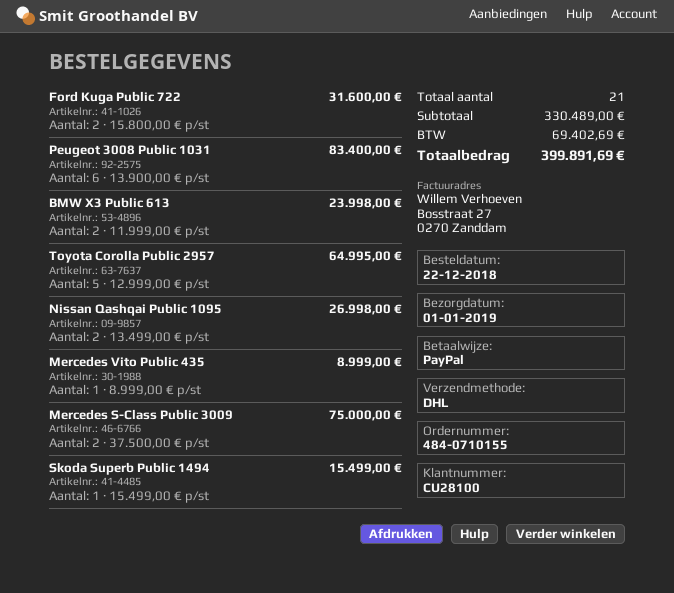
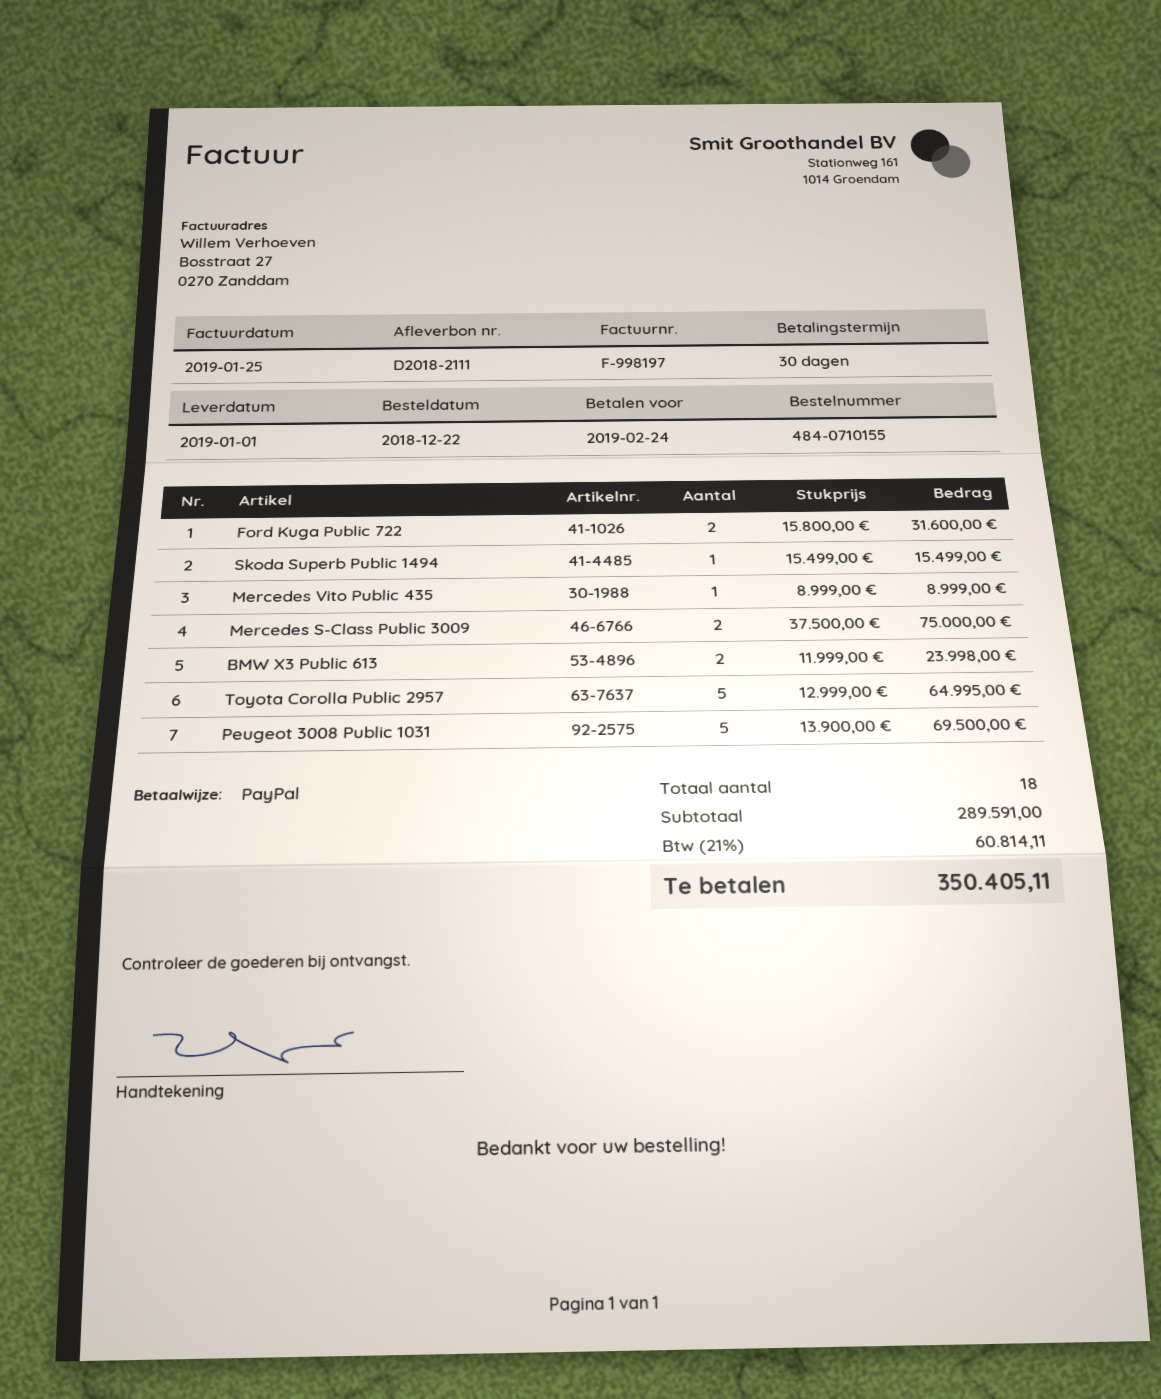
Peugeot 3008 Public 1031: 6 x 13900.00 = 83400.00 -> 5 x 13900.00 = 69500.00
Nissan Qashqai Public 1095: 2 x 13499.00 = 26998.00 -> none
total quantity: 21 -> 18
subtotal: 330489.00 -> 289591.00
tax: 69402.69 -> 60814.11
total: 399891.69 -> 350405.11

